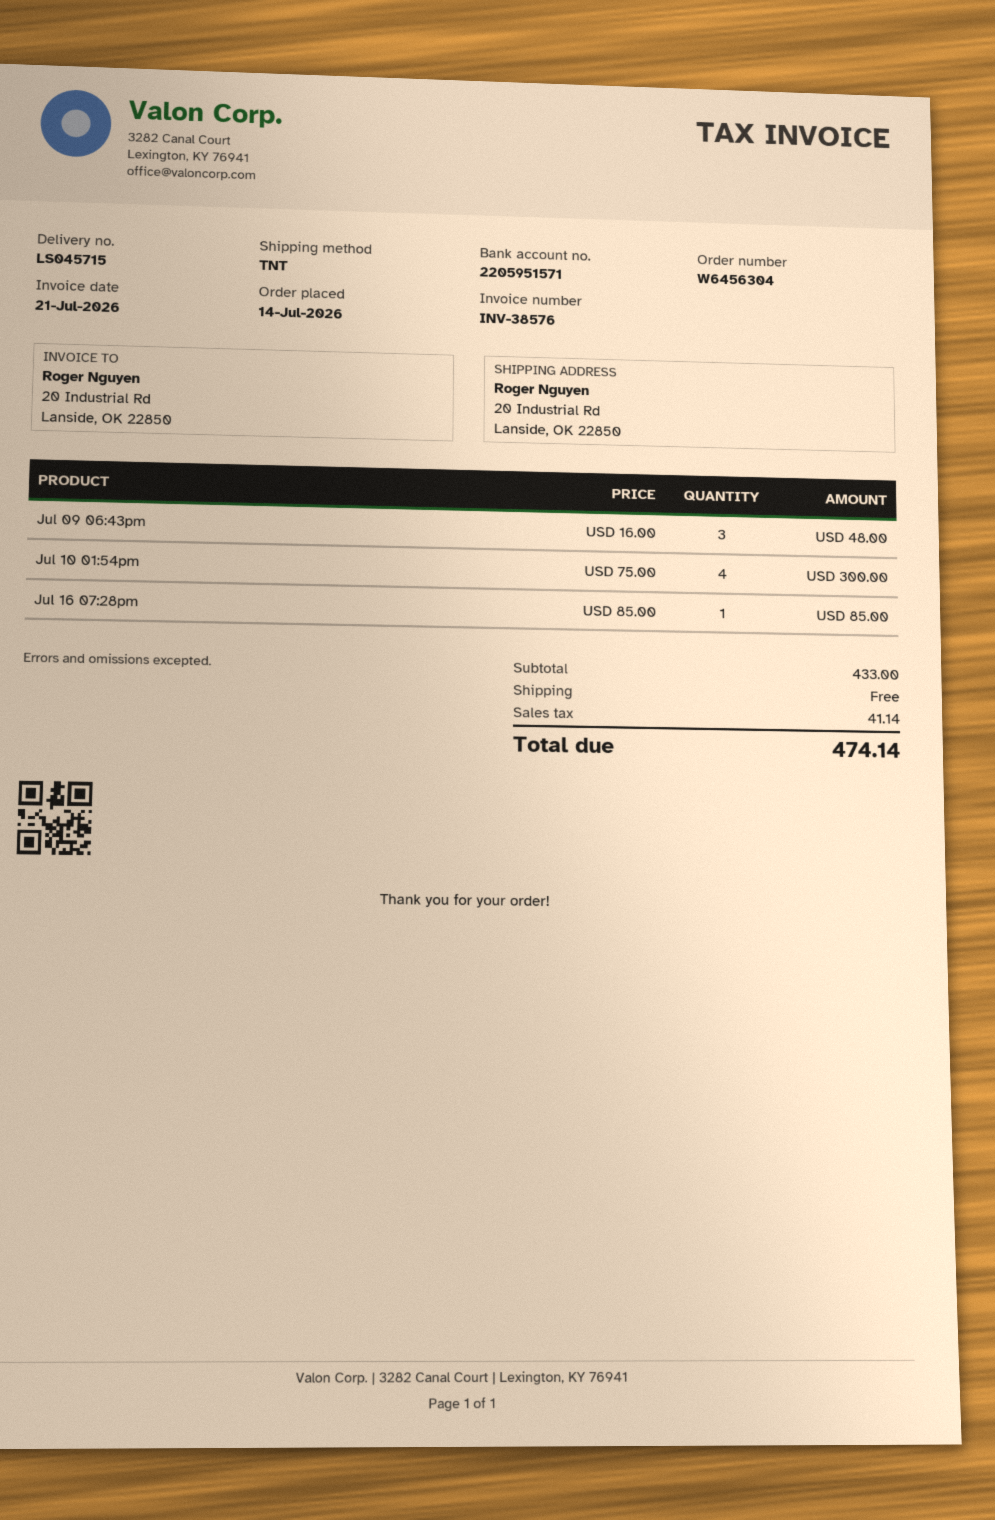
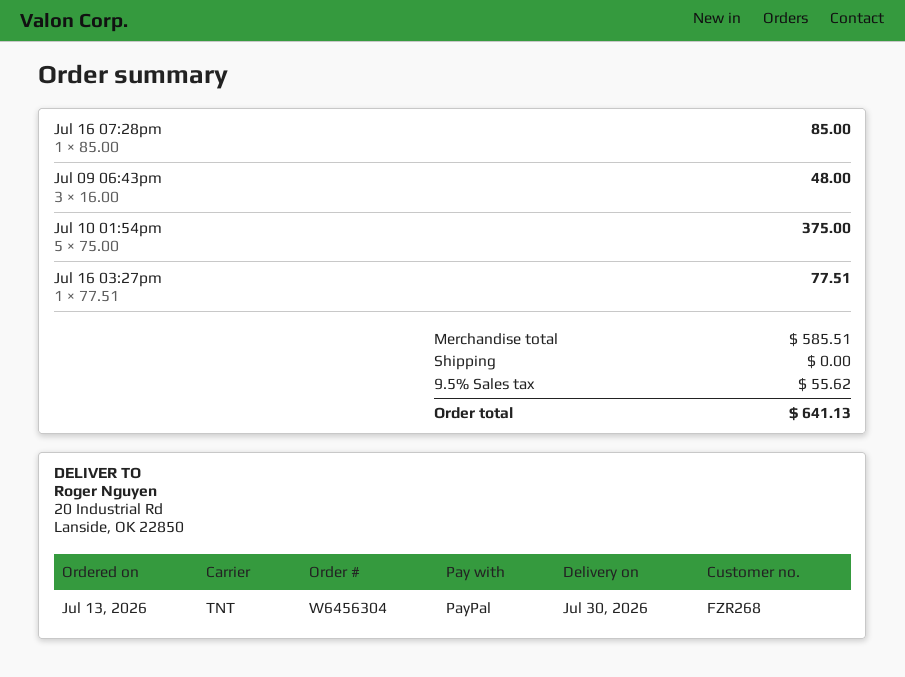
order date: 2026-07-14 -> 2026-07-13
Jul 10 01:54pm: 4 x 75.00 = 300.00 -> 5 x 75.00 = 375.00
Jul 16 03:27pm: none -> 1 x 77.51 = 77.51
subtotal: 433.00 -> 585.51
tax: 41.14 -> 55.62
total: 474.14 -> 641.13

